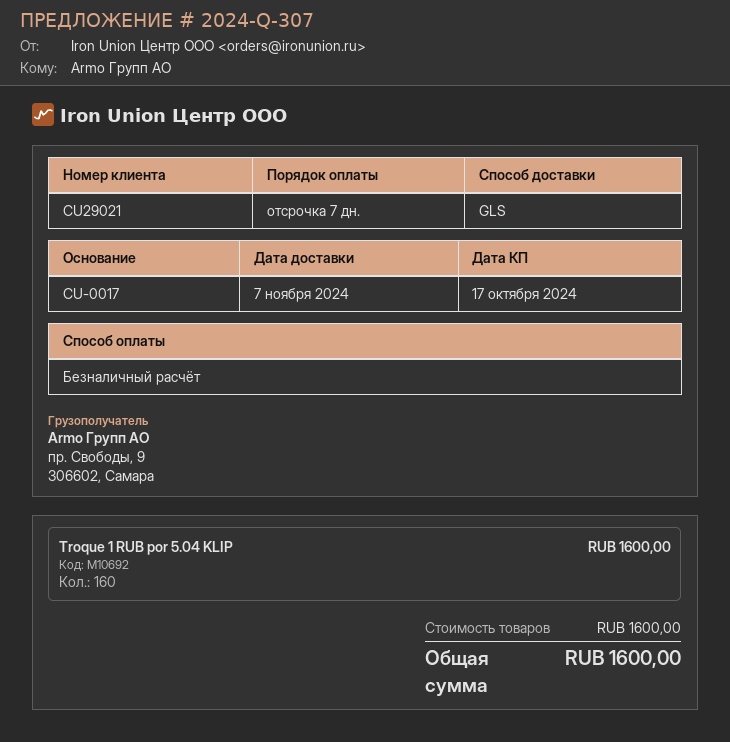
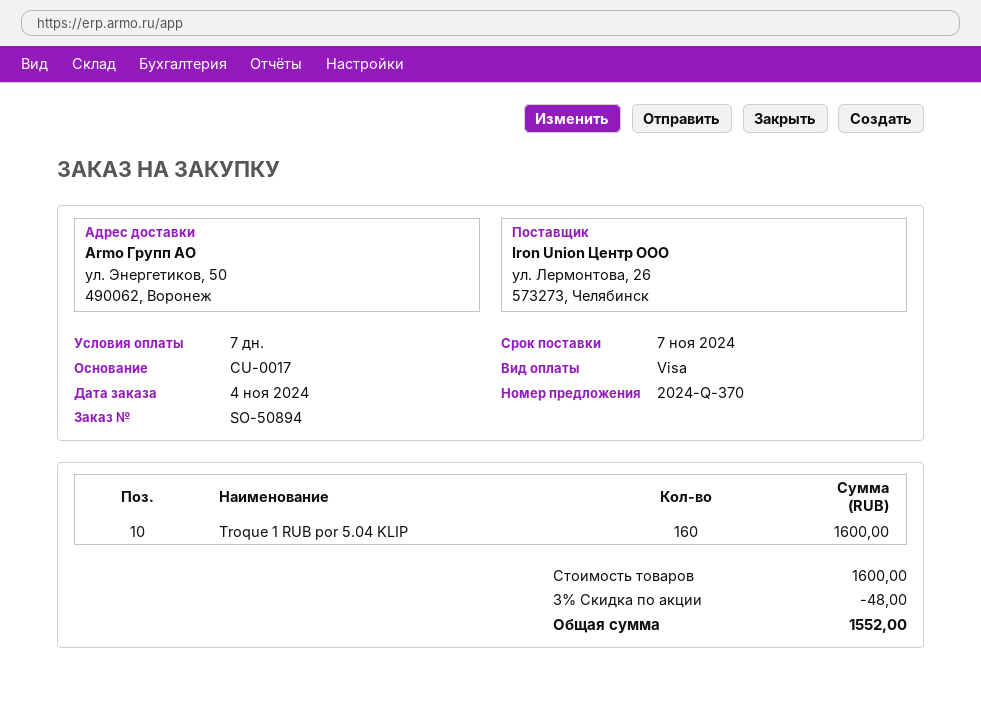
quote number: 2024-Q-307 -> 2024-Q-370
payment method: bank transfer -> Visa
ship to: пр. Свободы, 9, 306602, Самара -> ул. Энергетиков, 50, 490062, Воронеж
discount: none -> 3% = 48.00
total: 1600.00 -> 1552.00

